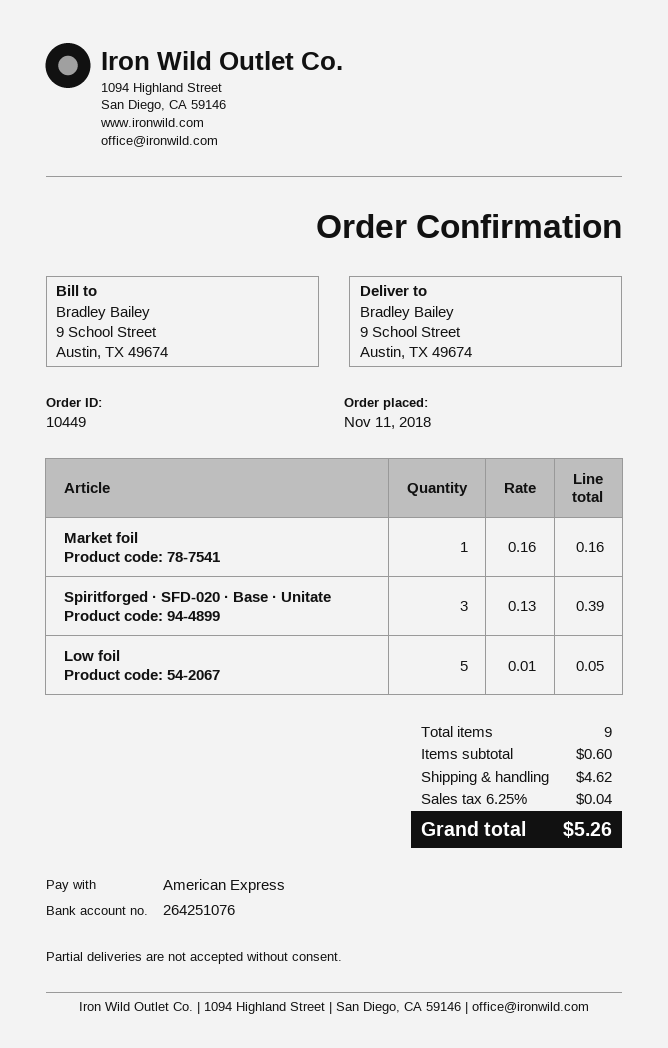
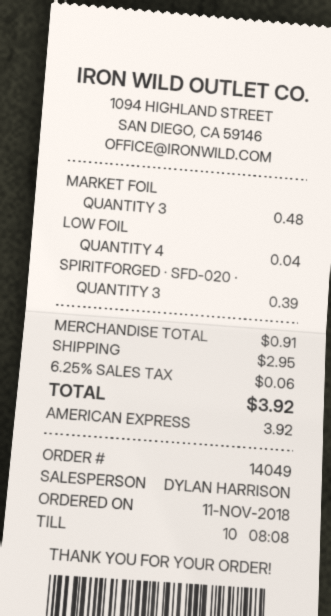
order number: 10449 -> 14049
Market foil: 1 for 0.16 -> 3 for 0.48
Low foil: 5 for 0.05 -> 4 for 0.04
subtotal: 0.60 -> 0.91
shipping: 4.62 -> 2.95
tax: 6.25% = 0.04 -> 6.25% = 0.06
total: 5.26 -> 3.92

